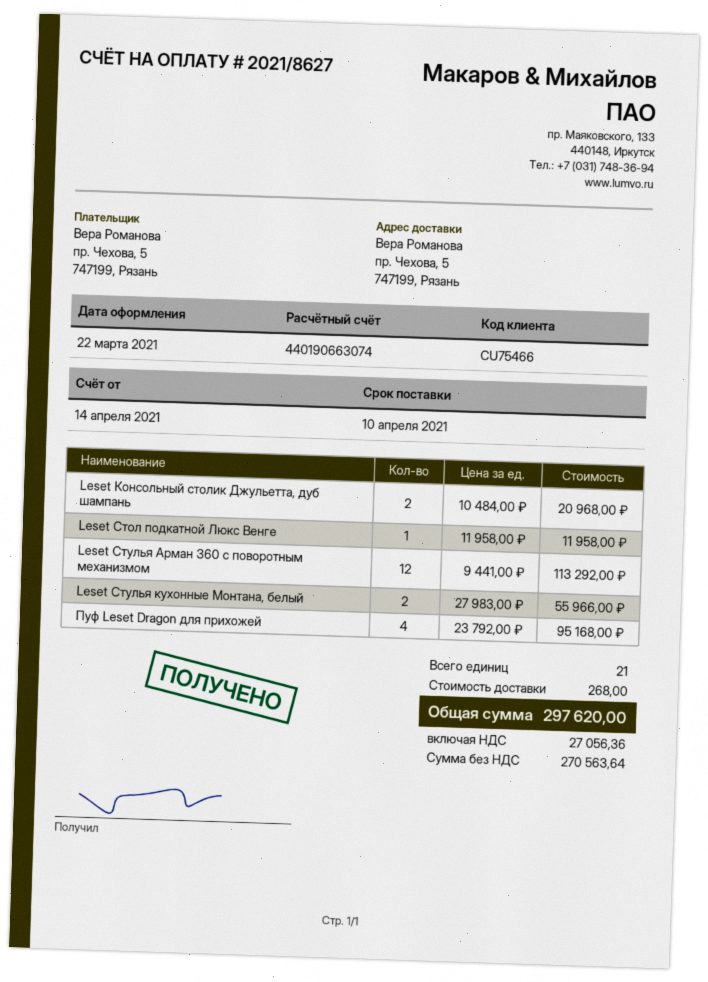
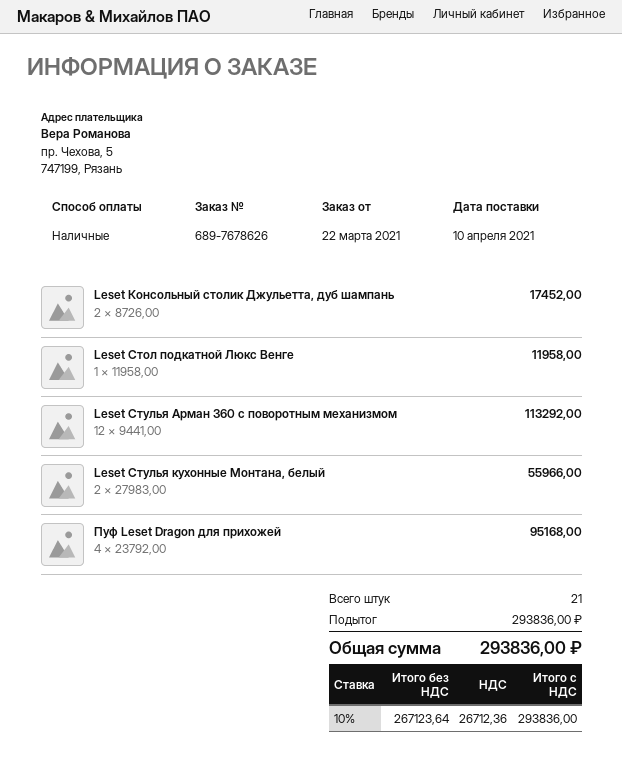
Leset Консольный столик Джульетта, дуб шампань: 2 x 10484.00 = 20968.00 -> 2 x 8726.00 = 17452.00
shipping: 268.00 -> none
net: 270563.64 -> 267123.64
tax: 27056.36 -> 26712.36
total: 297620.00 -> 293836.00

